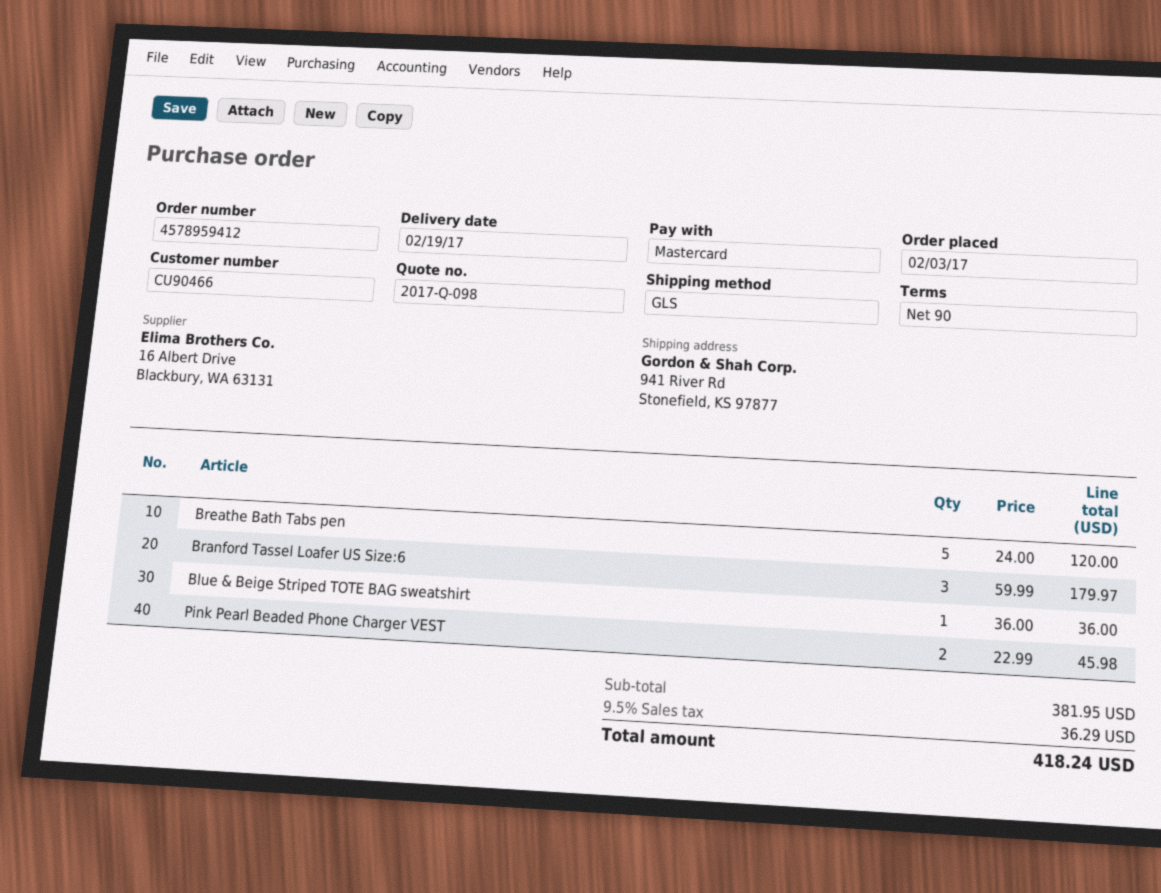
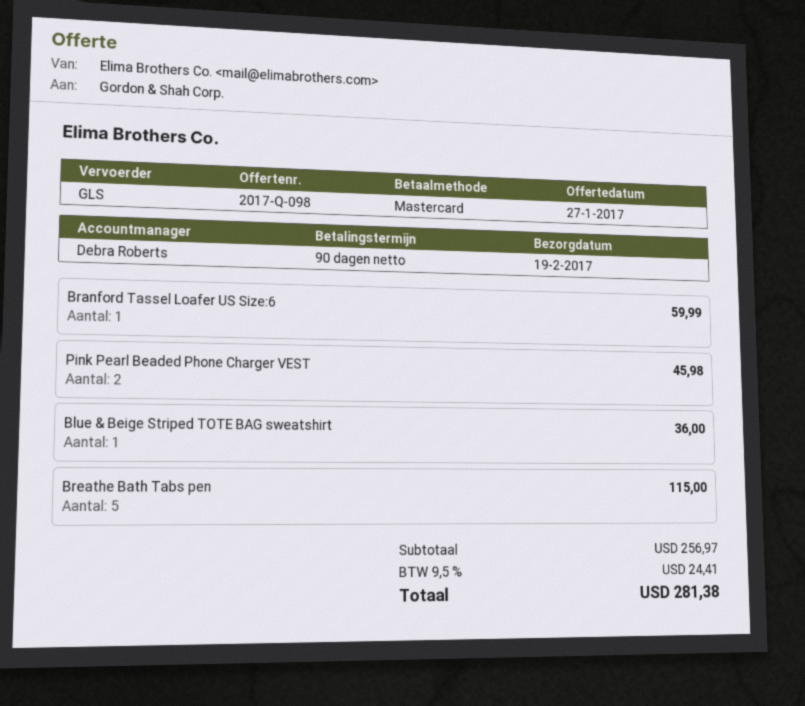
Breathe Bath Tabs pen: 5 for 120.00 -> 5 for 115.00
Branford Tassel Loafer US Size:6: 3 for 179.97 -> 1 for 59.99
subtotal: 381.95 -> 256.97
tax: 9.5% = 36.29 -> 9.5% = 24.41
total: 418.24 -> 281.38

